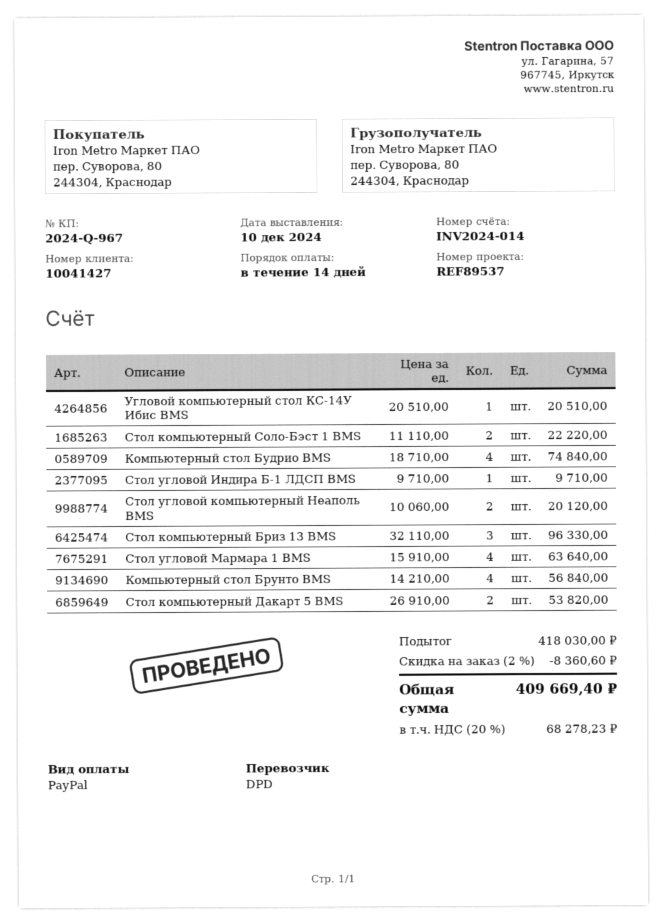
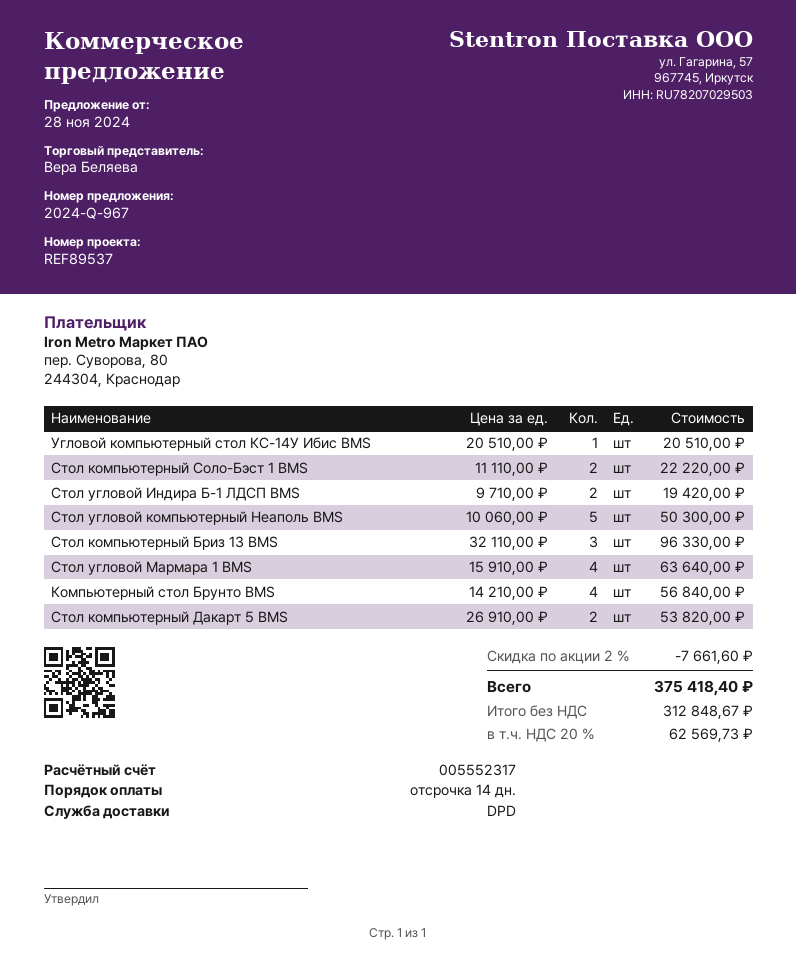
Компьютерный стол Будрио BMS: 4 x 18710.00 = 74840.00 -> none
Стол угловой Индира Б-1 ЛДСП BMS: 1 x 9710.00 = 9710.00 -> 2 x 9710.00 = 19420.00
Стол угловой компьютерный Неаполь BMS: 2 x 10060.00 = 20120.00 -> 5 x 10060.00 = 50300.00
discount: 2% = 8360.60 -> 2% = 7661.60
tax: 20% = 68278.23 -> 20% = 62569.73
total: 409669.40 -> 375418.40

